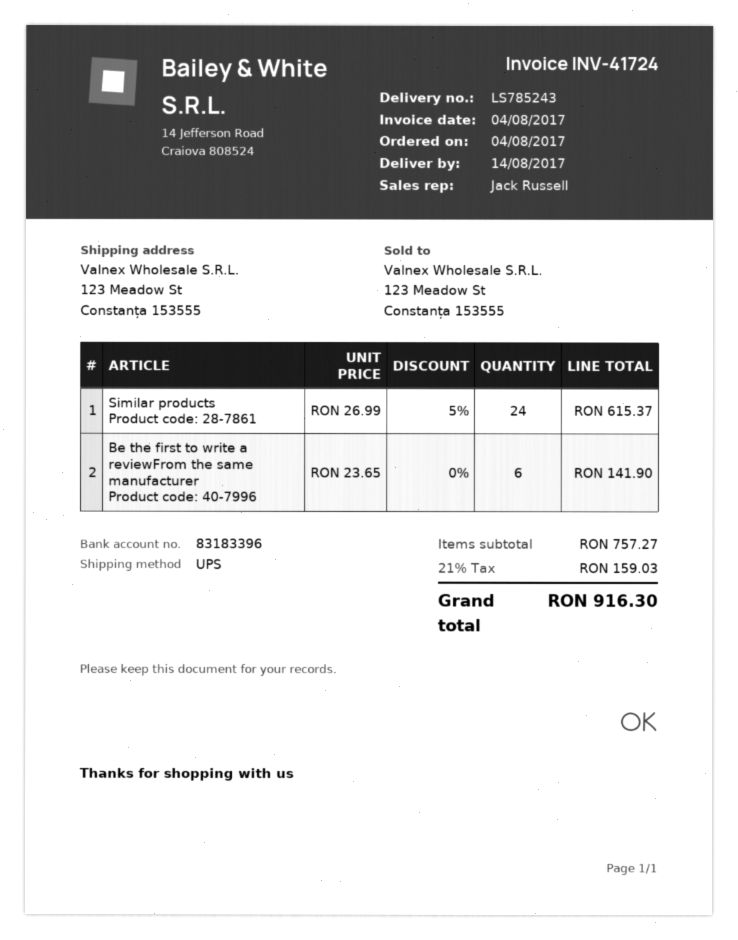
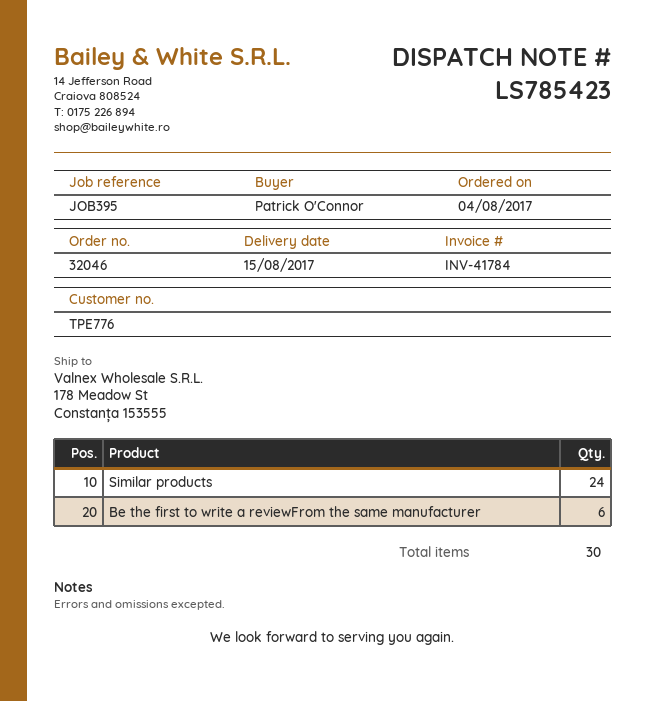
delivery note number: LS785243 -> LS785423
delivery date: 2017-08-14 -> 2017-08-15
invoice number: INV-41724 -> INV-41784
ship to: 123 Meadow St, Constanța 153555 -> 178 Meadow St, Constanța 153555

